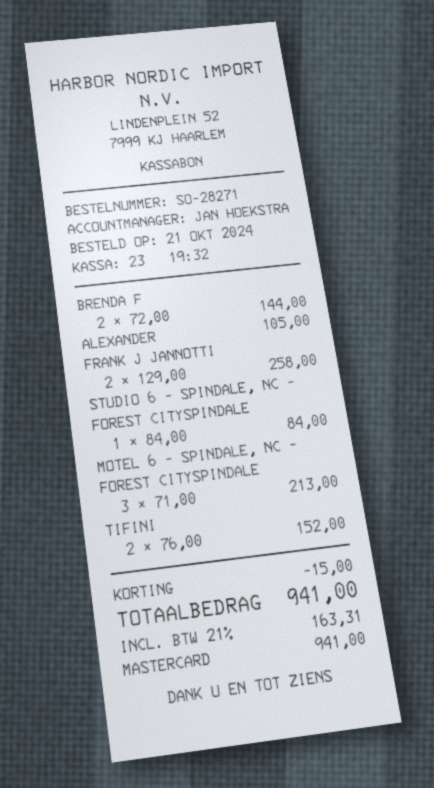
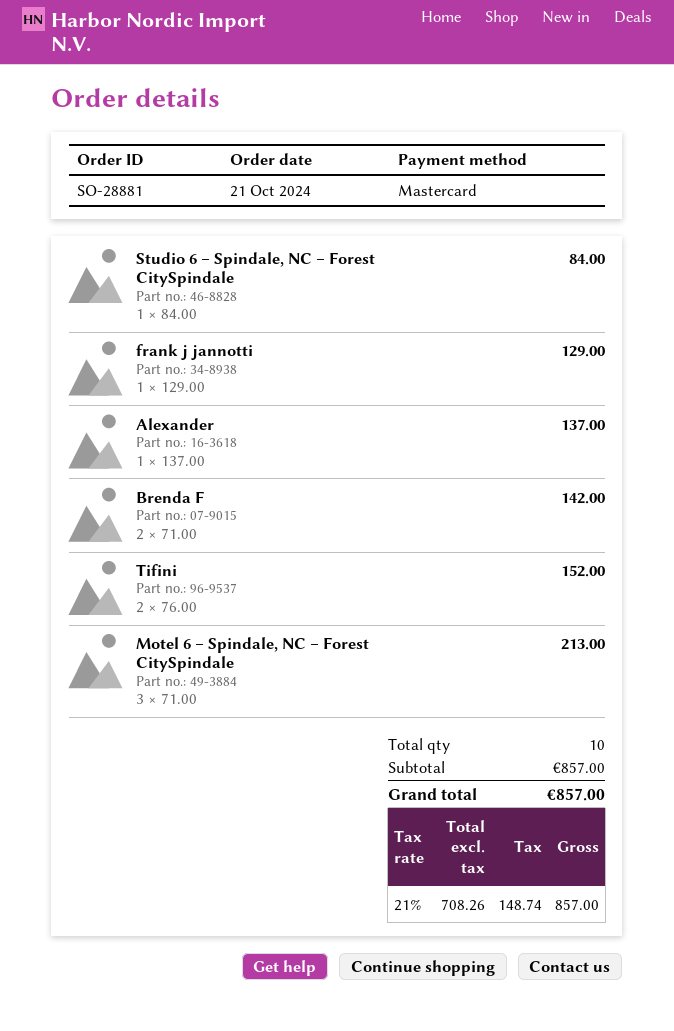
order number: SO-28271 -> SO-28881
BRENDA F: 2 x 72.00 = 144.00 -> 2 x 71.00 = 142.00
ALEXANDER: 1 x 105.00 = 105.00 -> 1 x 137.00 = 137.00
FRANK J JANNOTTI: 2 x 129.00 = 258.00 -> 1 x 129.00 = 129.00
discount: 15.00 -> none
tax: 21% = 163.31 -> 21% = 148.74
total: 941.00 -> 857.00

